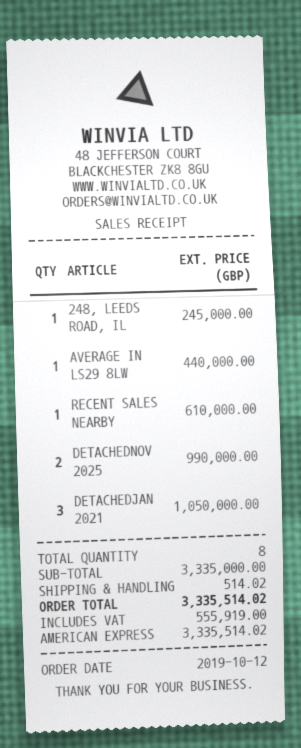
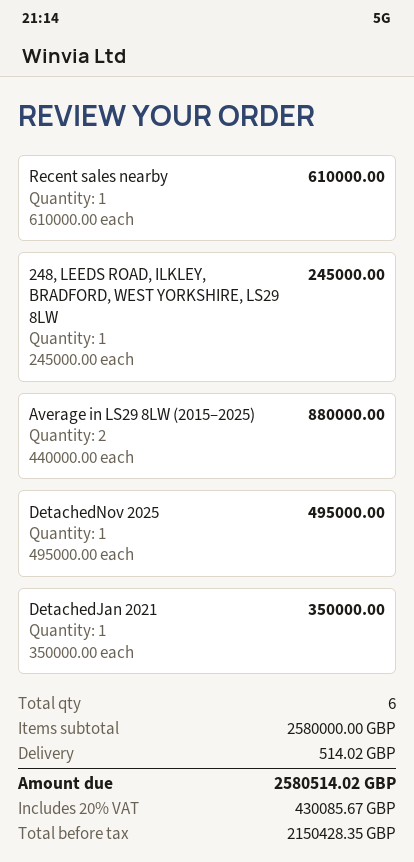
AVERAGE IN LS29 8LW: 1 for 440000.00 -> 2 for 880000.00
DETACHEDNOV 2025: 2 for 990000.00 -> 1 for 495000.00
DETACHEDJAN 2021: 3 for 1050000.00 -> 1 for 350000.00
total quantity: 8 -> 6
subtotal: 3335000.00 -> 2580000.00
tax: 555919.00 -> 430085.67
total: 3335514.02 -> 2580514.02

